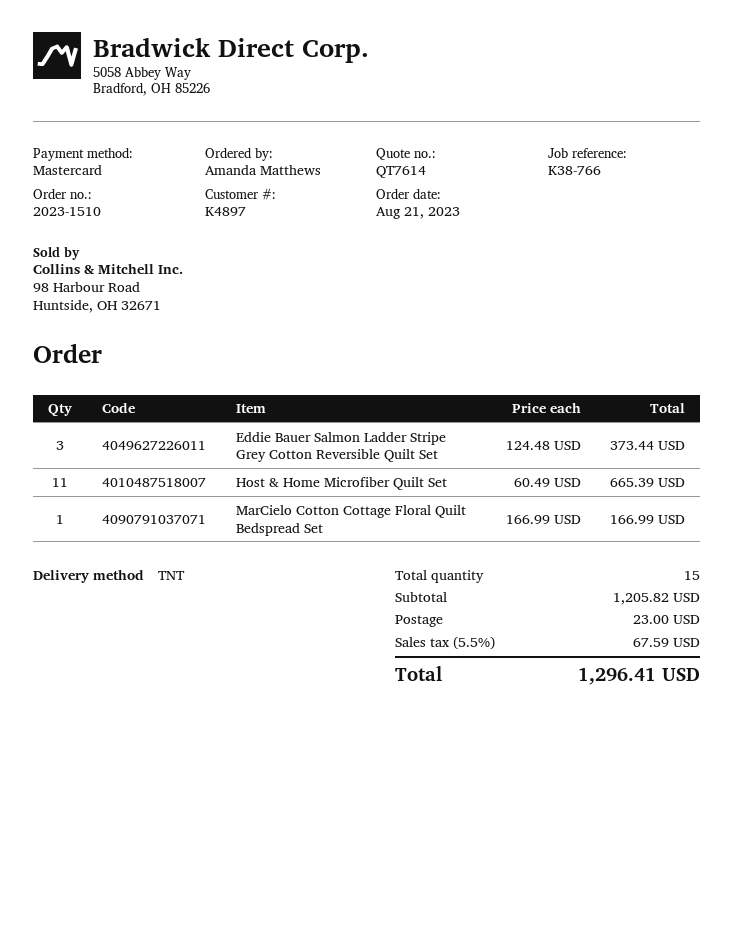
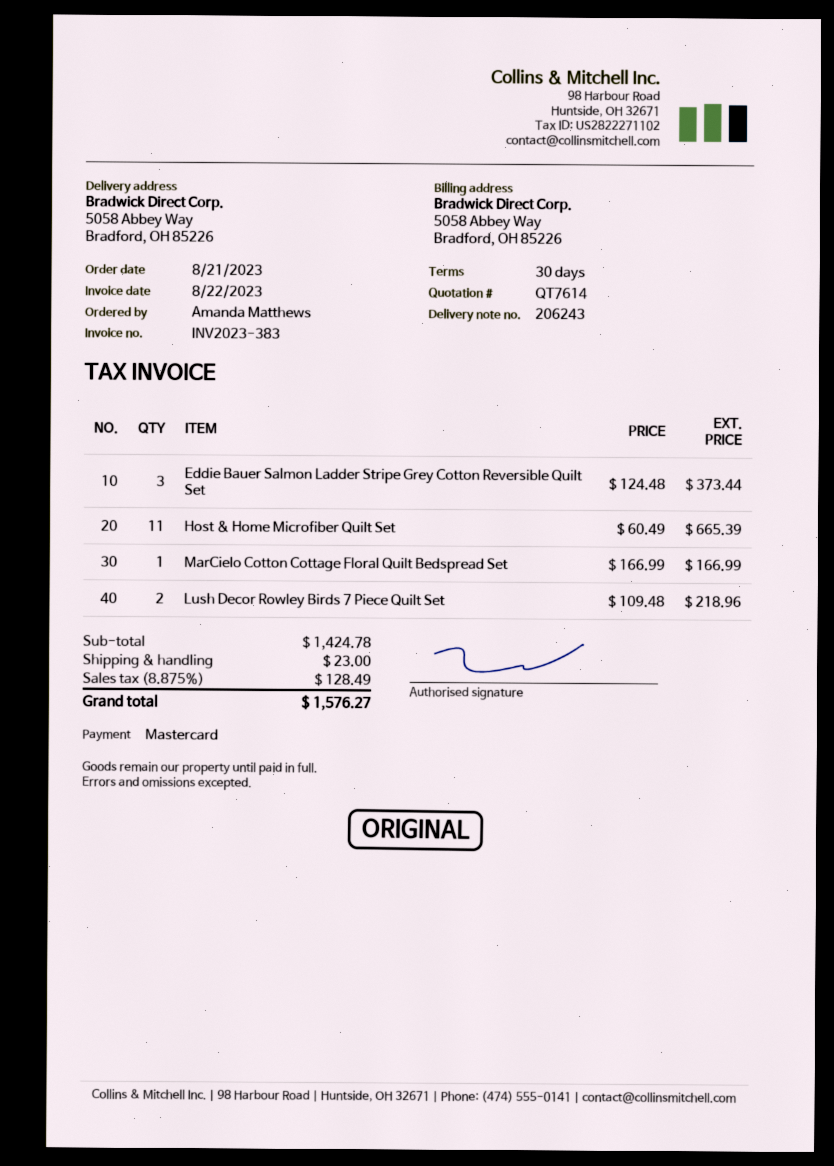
Lush Decor Rowley Birds 7 Piece Quilt Set: none -> 2 x 109.48 = 218.96
subtotal: 1205.82 -> 1424.78
tax: 5.5% = 67.59 -> 8.875% = 128.49
total: 1296.41 -> 1576.27

